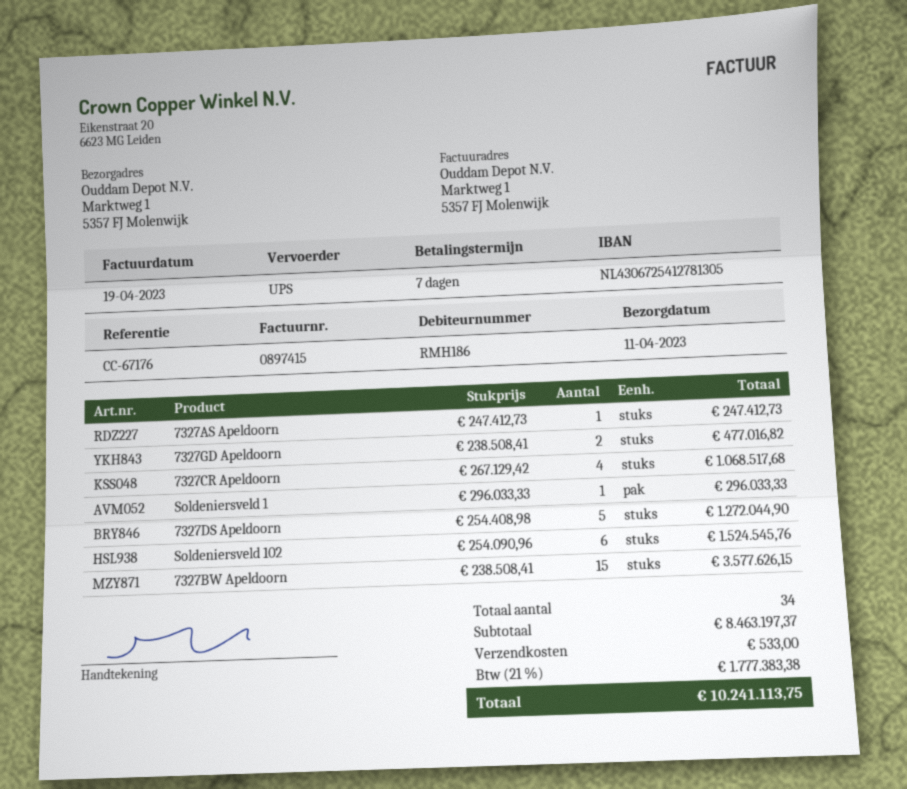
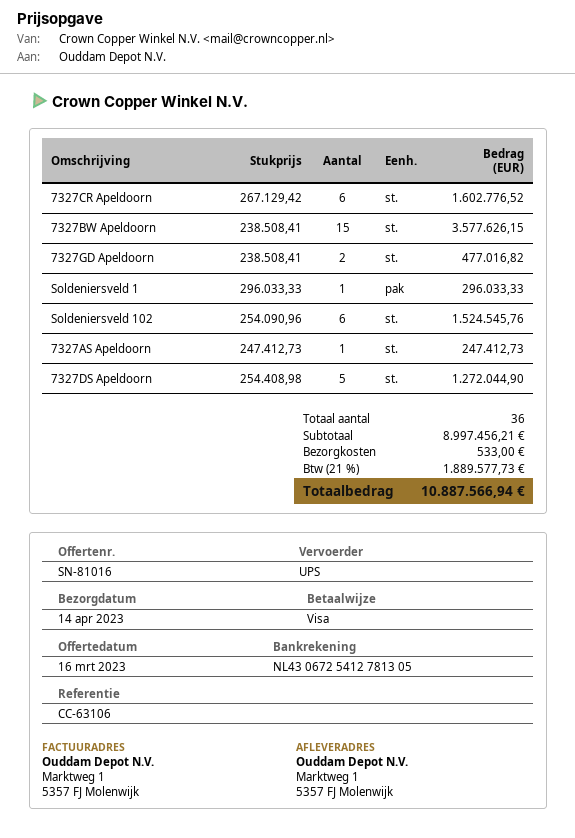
delivery date: 2023-04-11 -> 2023-04-14
reference: CC-67176 -> CC-63106
7327CR Apeldoorn: 4 x 267129.42 = 1068517.68 -> 6 x 267129.42 = 1602776.52
total quantity: 34 -> 36
subtotal: 8463197.37 -> 8997456.21
tax: 21% = 1777383.38 -> 21% = 1889577.73
total: 10241113.75 -> 10887566.94

